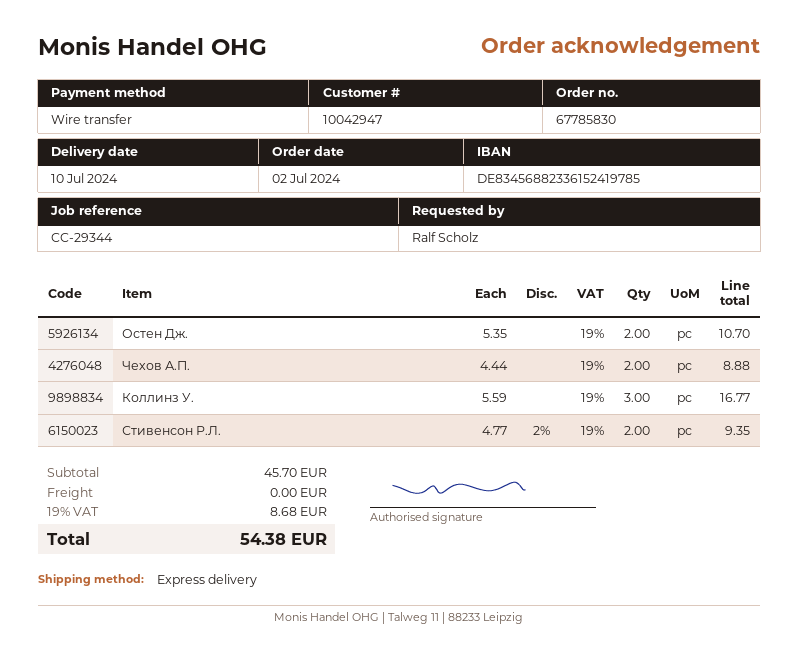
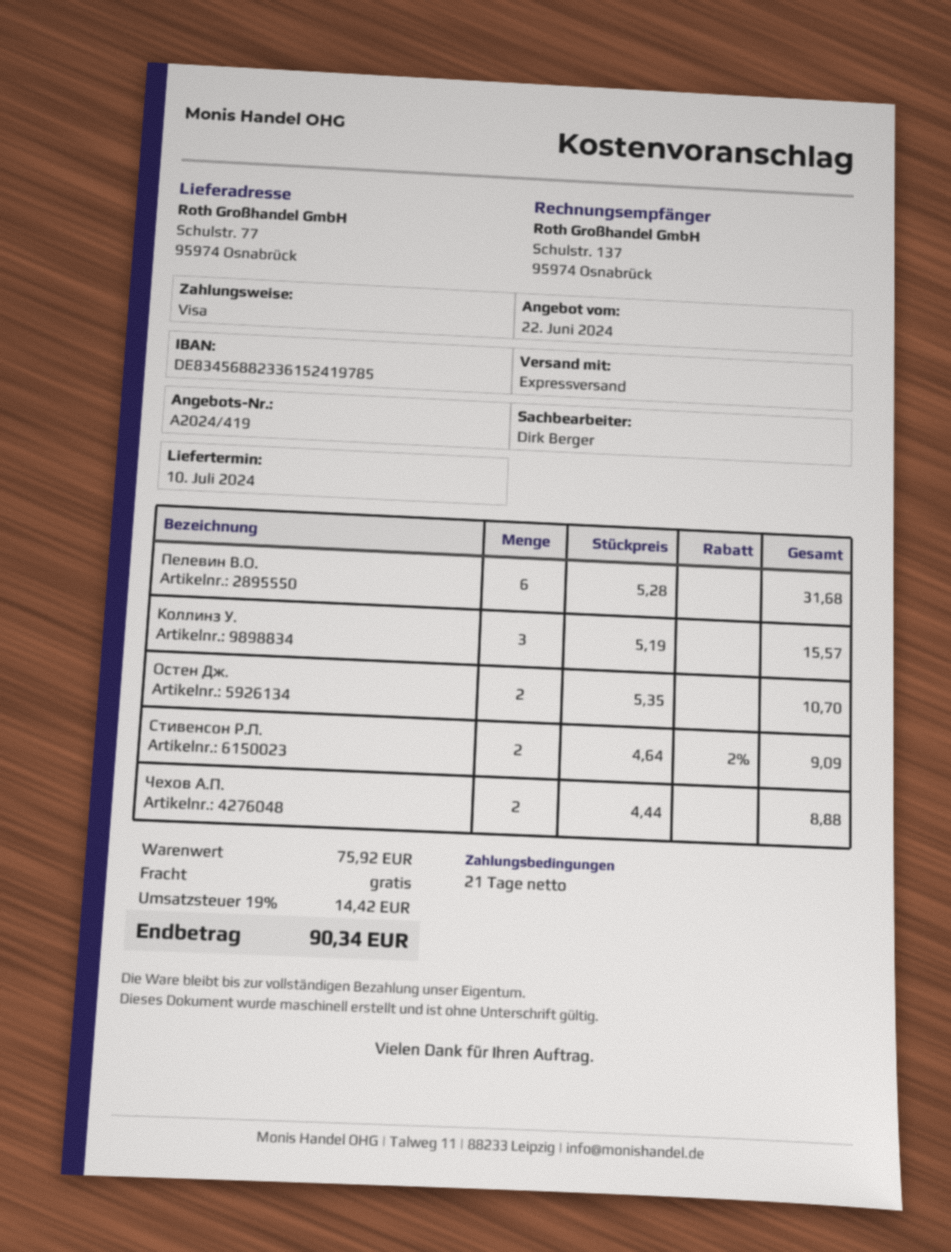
payment method: bank transfer -> Visa
Коллинз У.: 3 x 5.59 = 16.77 -> 3 x 5.19 = 15.57
Стивенсон Р.Л.: 2 x 4.77 - 2% = 9.35 -> 2 x 4.64 - 2% = 9.09
Пелевин В.О.: none -> 6 x 5.28 = 31.68
subtotal: 45.70 -> 75.92
tax: 19% = 8.68 -> 19% = 14.42
total: 54.38 -> 90.34

